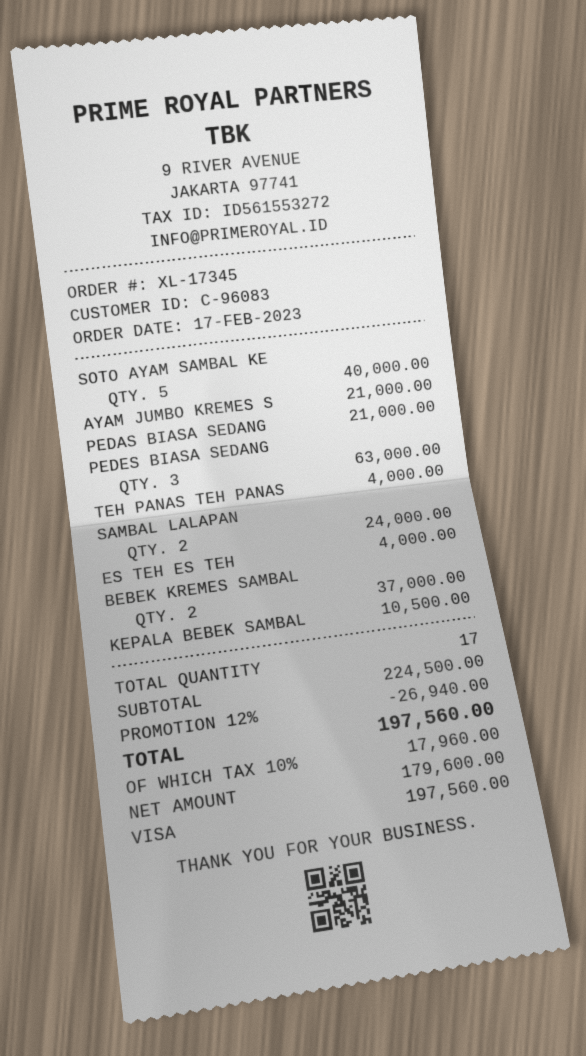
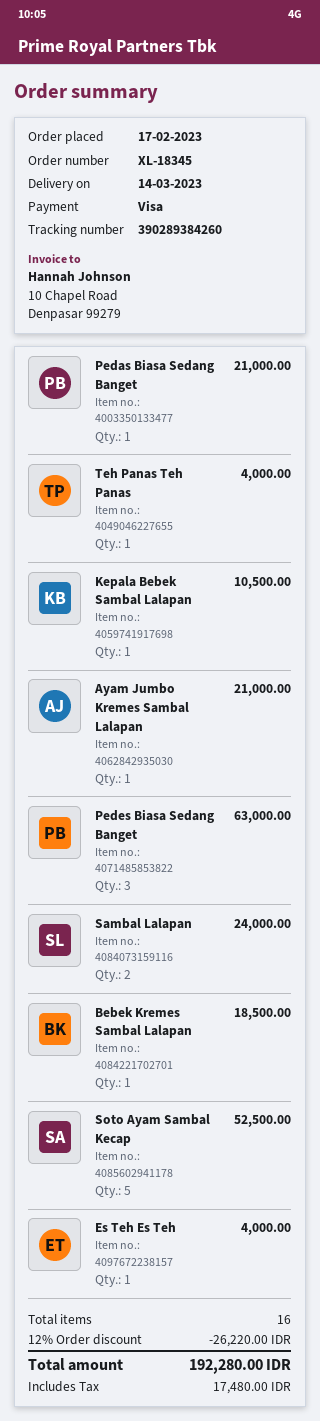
order number: XL-17345 -> XL-18345
SOTO AYAM SAMBAL KE: 5 for 40000.00 -> 5 for 52500.00
BEBEK KREMES SAMBAL: 2 for 37000.00 -> 1 for 18500.00
total quantity: 17 -> 16
discount: 12% = 26940.00 -> 12% = 26220.00
tax: 17960.00 -> 17480.00
total: 197560.00 -> 192280.00

